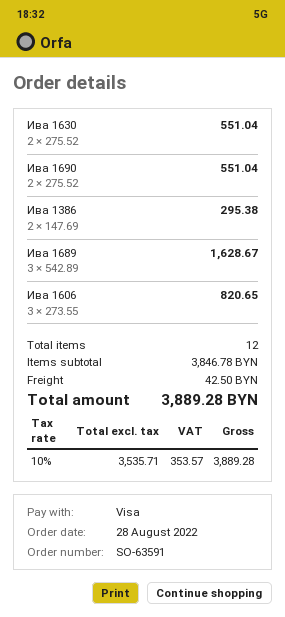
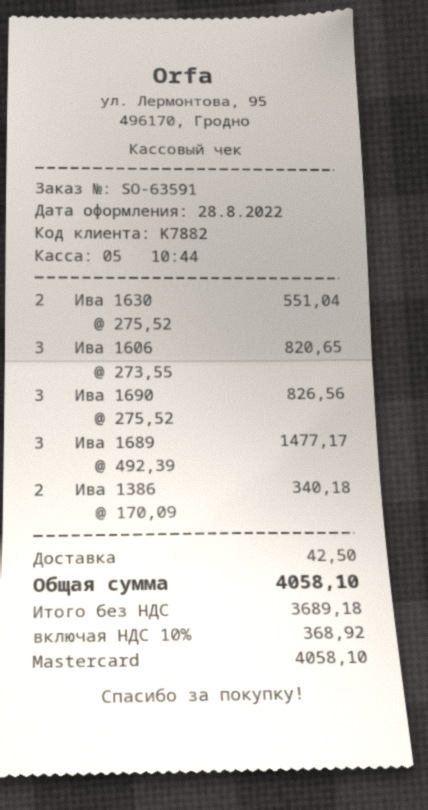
payment method: Visa -> Mastercard
Ива 1690: 2 x 275.52 = 551.04 -> 3 x 275.52 = 826.56
Ива 1386: 2 x 147.69 = 295.38 -> 2 x 170.09 = 340.18
Ива 1689: 3 x 542.89 = 1628.67 -> 3 x 492.39 = 1477.17
net: 3535.71 -> 3689.18
tax: 10% = 353.57 -> 10% = 368.92
total: 3889.28 -> 4058.10

